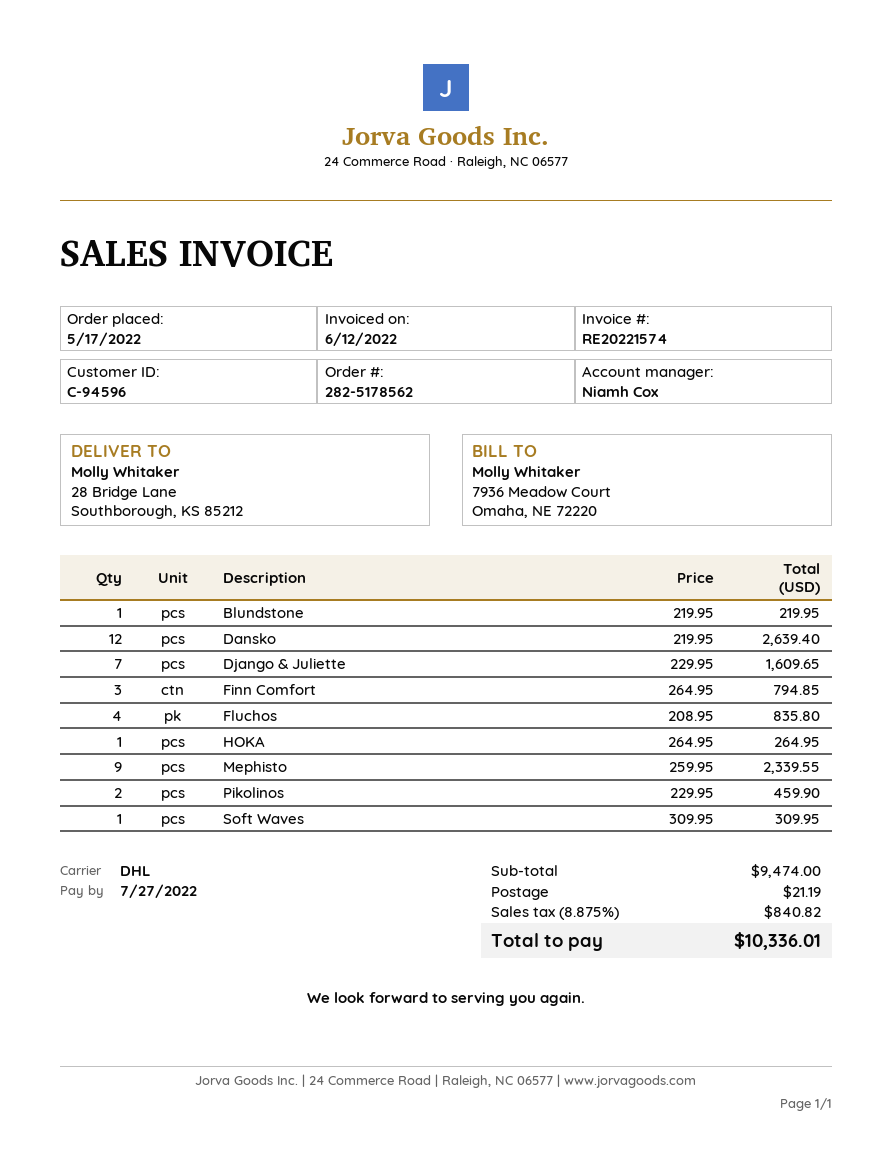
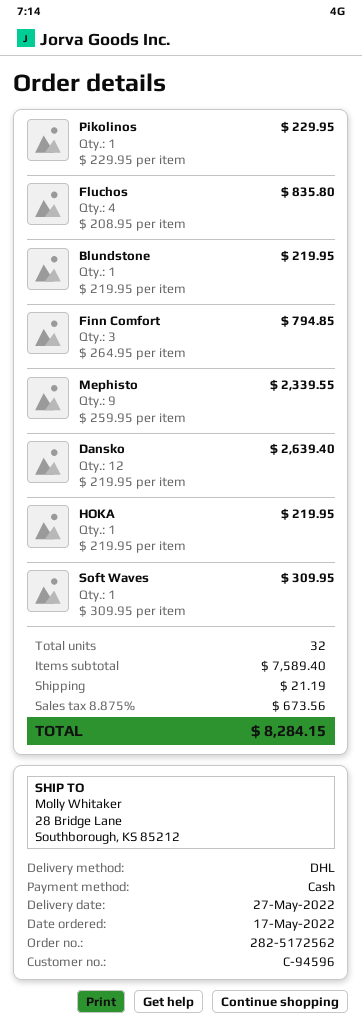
order number: 282-5178562 -> 282-5172562
Django & Juliette: 7 x 229.95 = 1609.65 -> none
HOKA: 1 x 264.95 = 264.95 -> 1 x 219.95 = 219.95
Pikolinos: 2 x 229.95 = 459.90 -> 1 x 229.95 = 229.95
subtotal: 9474.00 -> 7589.40
tax: 8.875% = 840.82 -> 8.875% = 673.56
total: 10336.01 -> 8284.15

